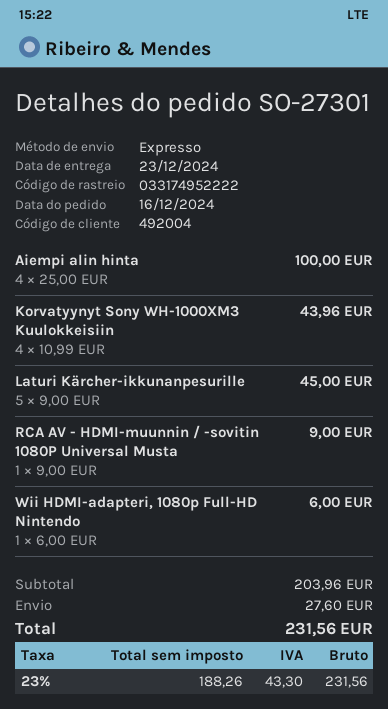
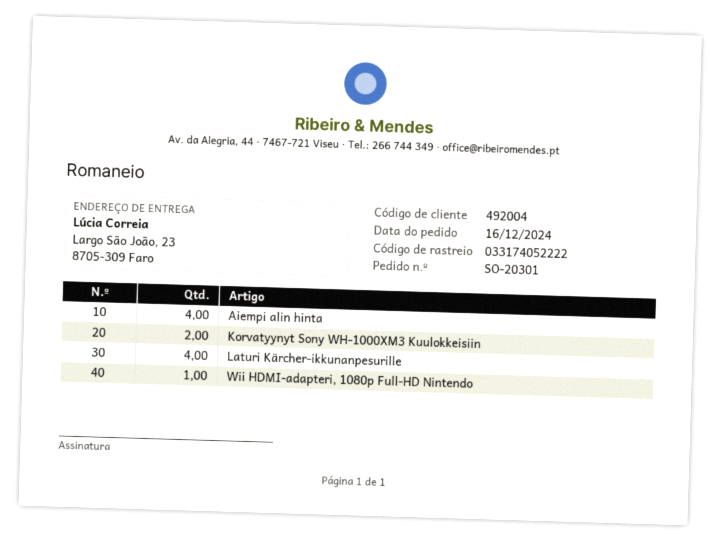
order number: SO-27301 -> SO-20301
tracking number: 033174952222 -> 033174052222
Korvatyynyt Sony WH-1000XM3 Kuulokkeisiin: 4 -> 2
Laturi Kärcher-ikkunanpesurille: 5 -> 4
RCA AV - HDMI-muunnin / -sovitin 1080P Universal Musta: 1 -> none

